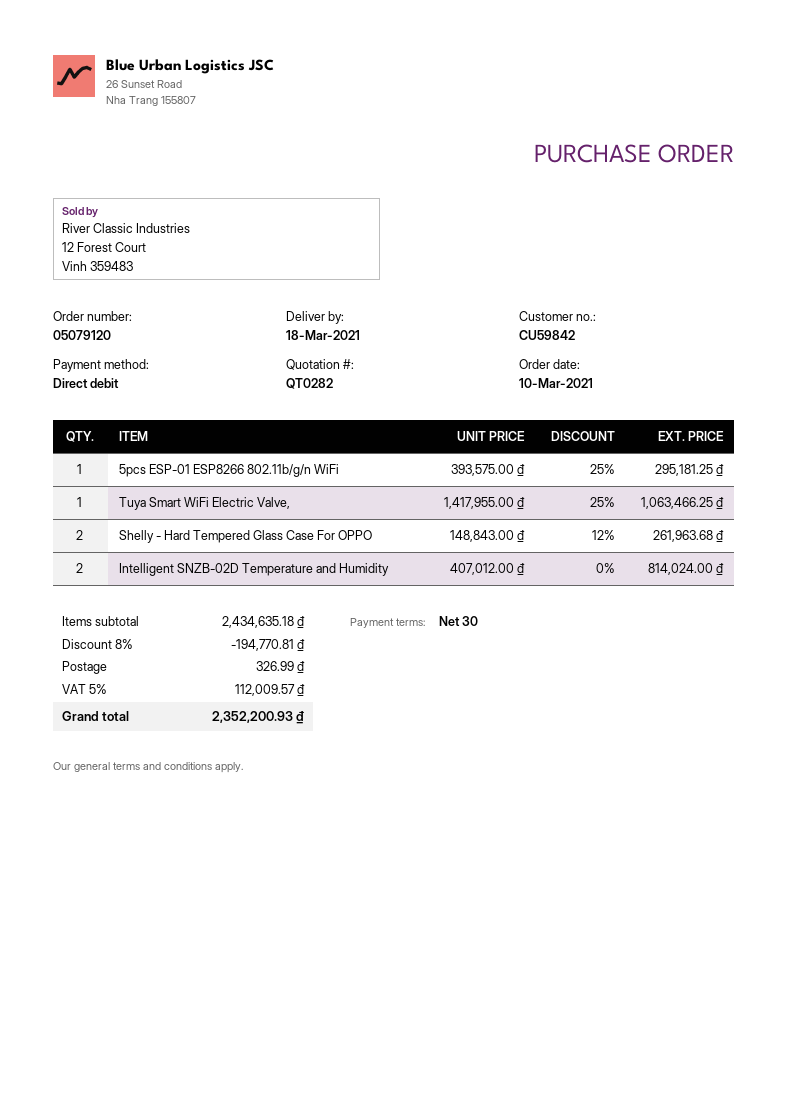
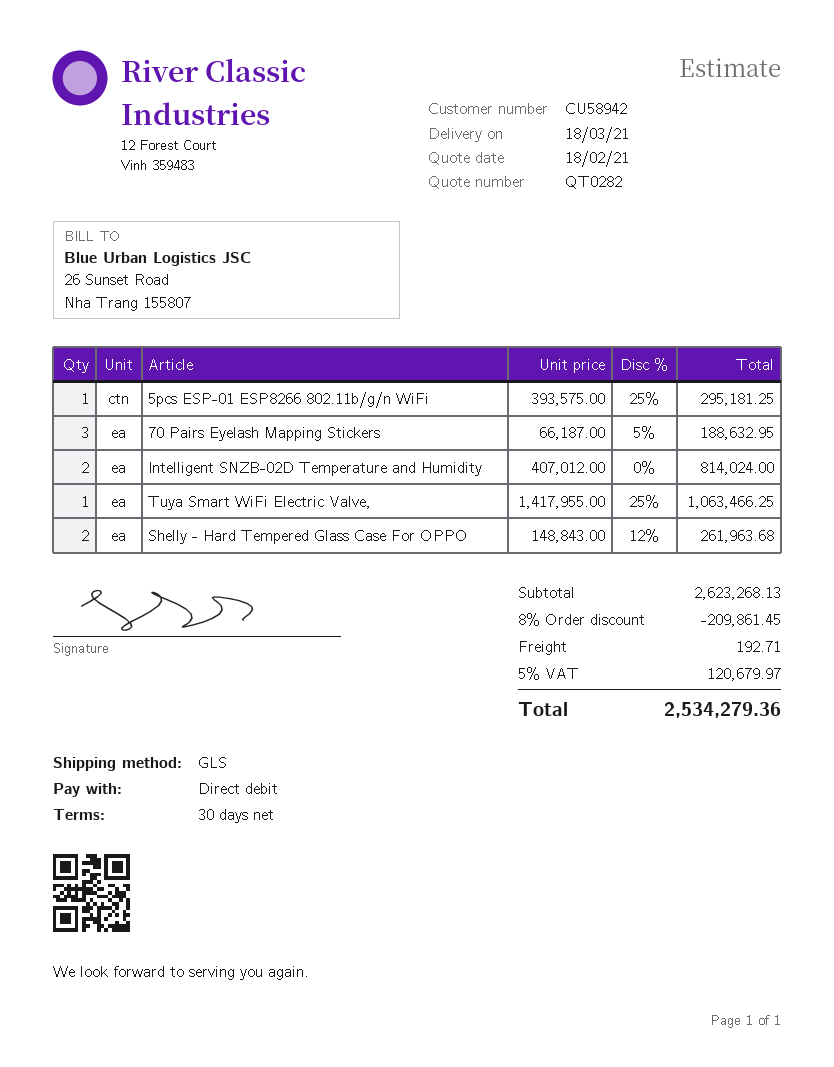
customer number: CU59842 -> CU58942
70 Pairs Eyelash Mapping Stickers: none -> 3 x 66187.00 - 5% = 188632.95
subtotal: 2434635.18 -> 2623268.13
discount: 8% = 194770.81 -> 8% = 209861.45
shipping: 326.99 -> 192.71
tax: 5% = 112009.57 -> 5% = 120679.97
total: 2352200.93 -> 2534279.36

